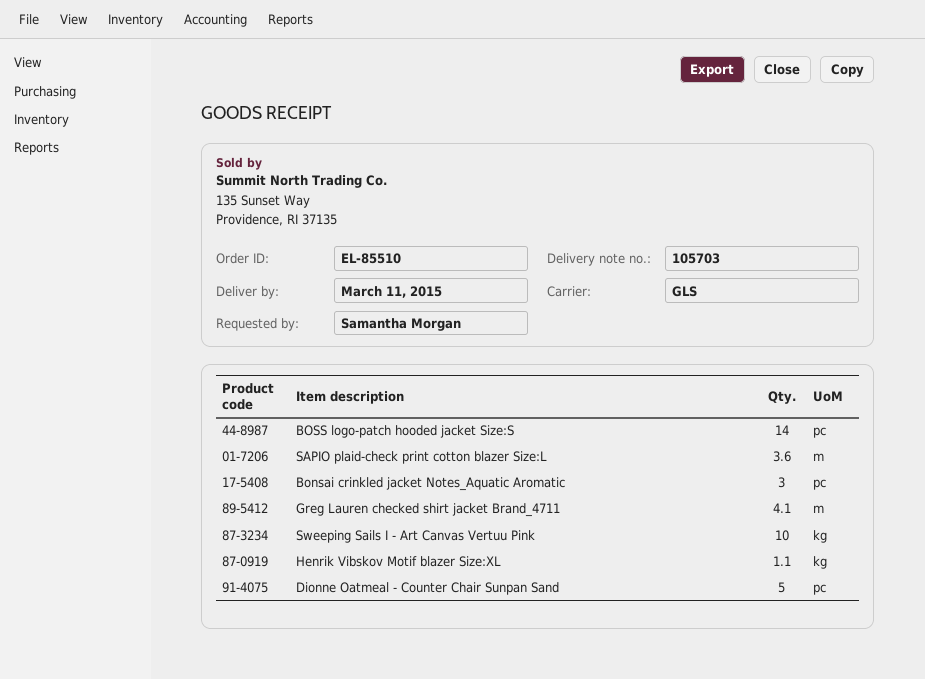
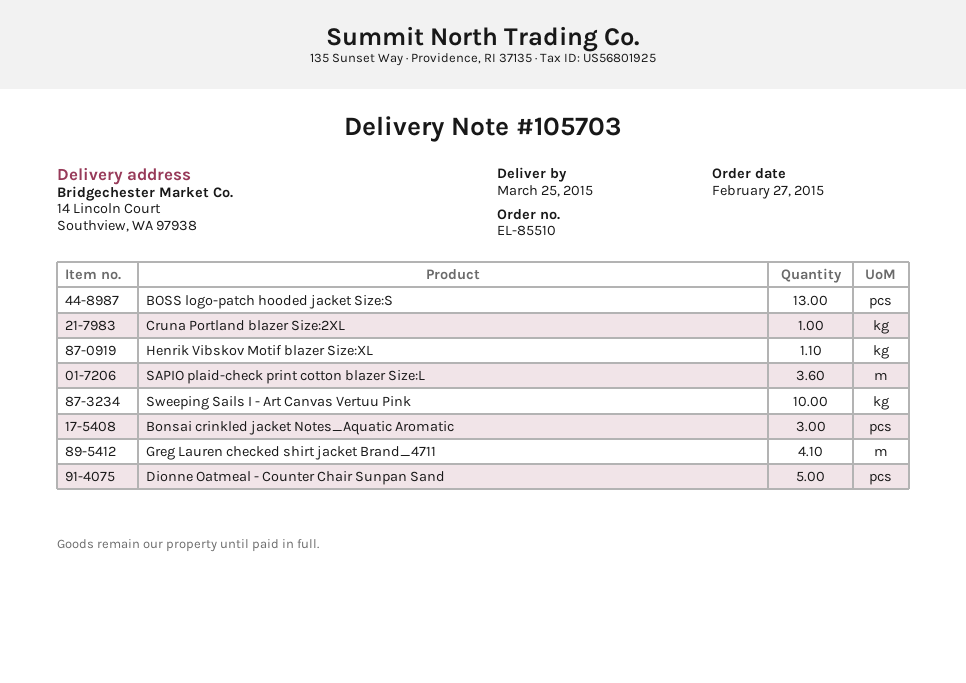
delivery date: 2015-03-11 -> 2015-03-25
BOSS logo-patch hooded jacket Size:S: 14 -> 13
Cruna Portland blazer Size:2XL: none -> 1

